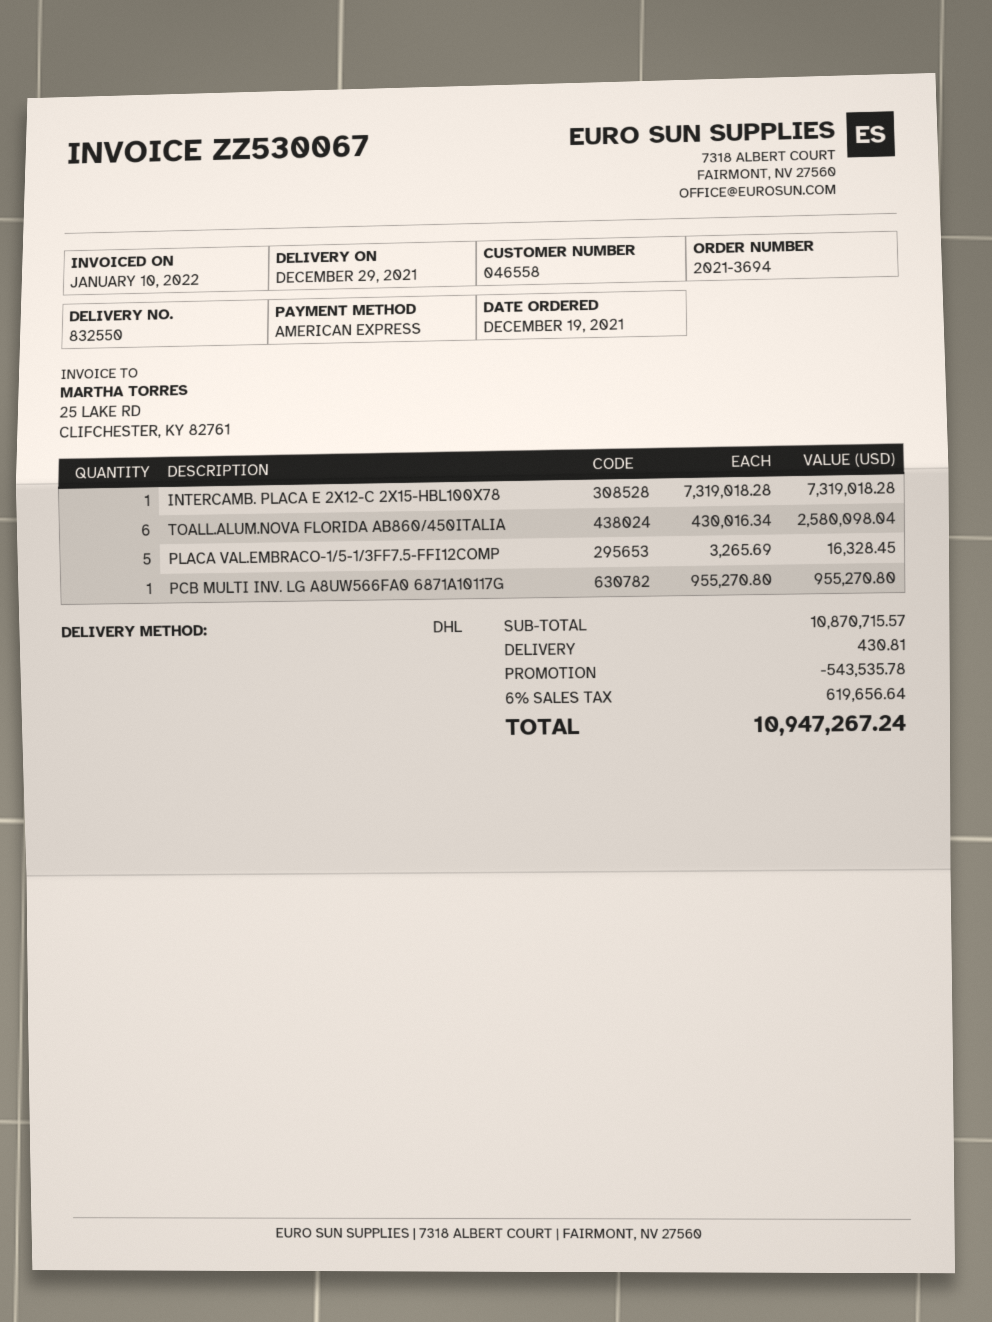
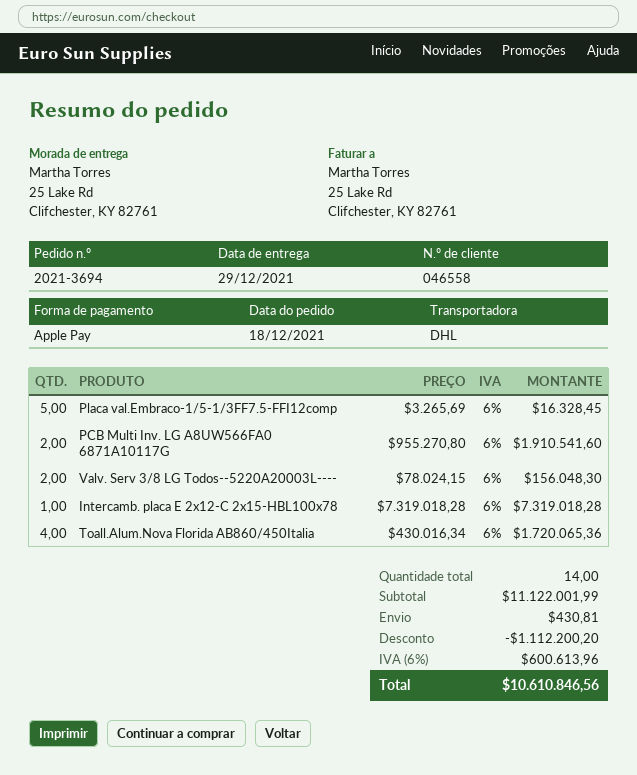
order date: 2021-12-19 -> 2021-12-18
payment method: American Express -> Apple Pay
TOALL.ALUM.NOVA FLORIDA AB860/450ITALIA: 6 x 430016.34 = 2580098.04 -> 4 x 430016.34 = 1720065.36
PCB MULTI INV. LG A8UW566FA0 6871A10117G: 1 x 955270.80 = 955270.80 -> 2 x 955270.80 = 1910541.60
Valv. Serv 3/8 LG Todos--5220A20003L----: none -> 2 x 78024.15 = 156048.30
subtotal: 10870715.57 -> 11122001.99
discount: 543535.78 -> 1112200.20
tax: 6% = 619656.64 -> 6% = 600613.96
total: 10947267.24 -> 10610846.56

